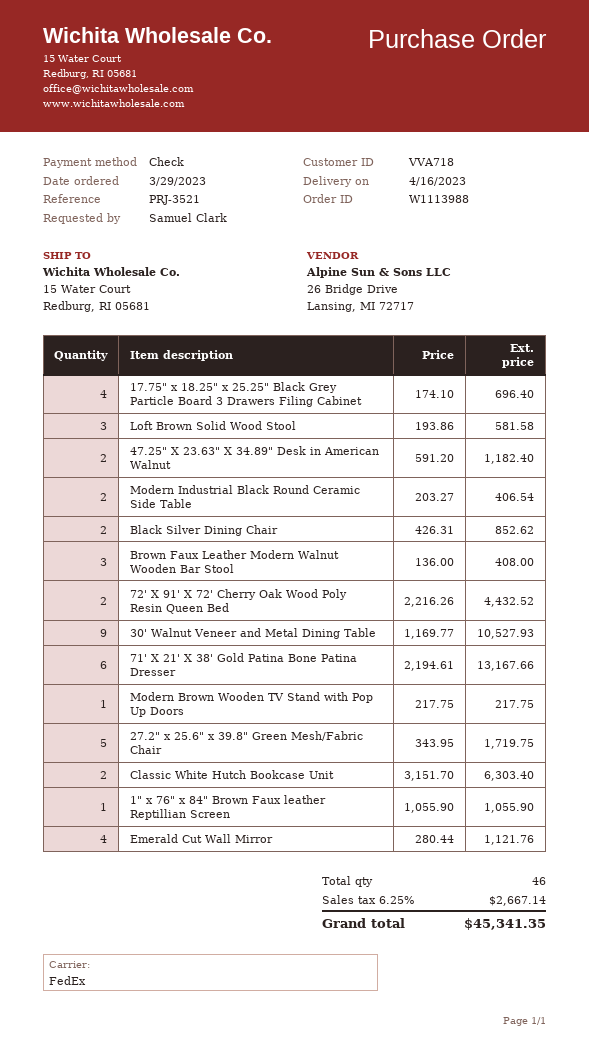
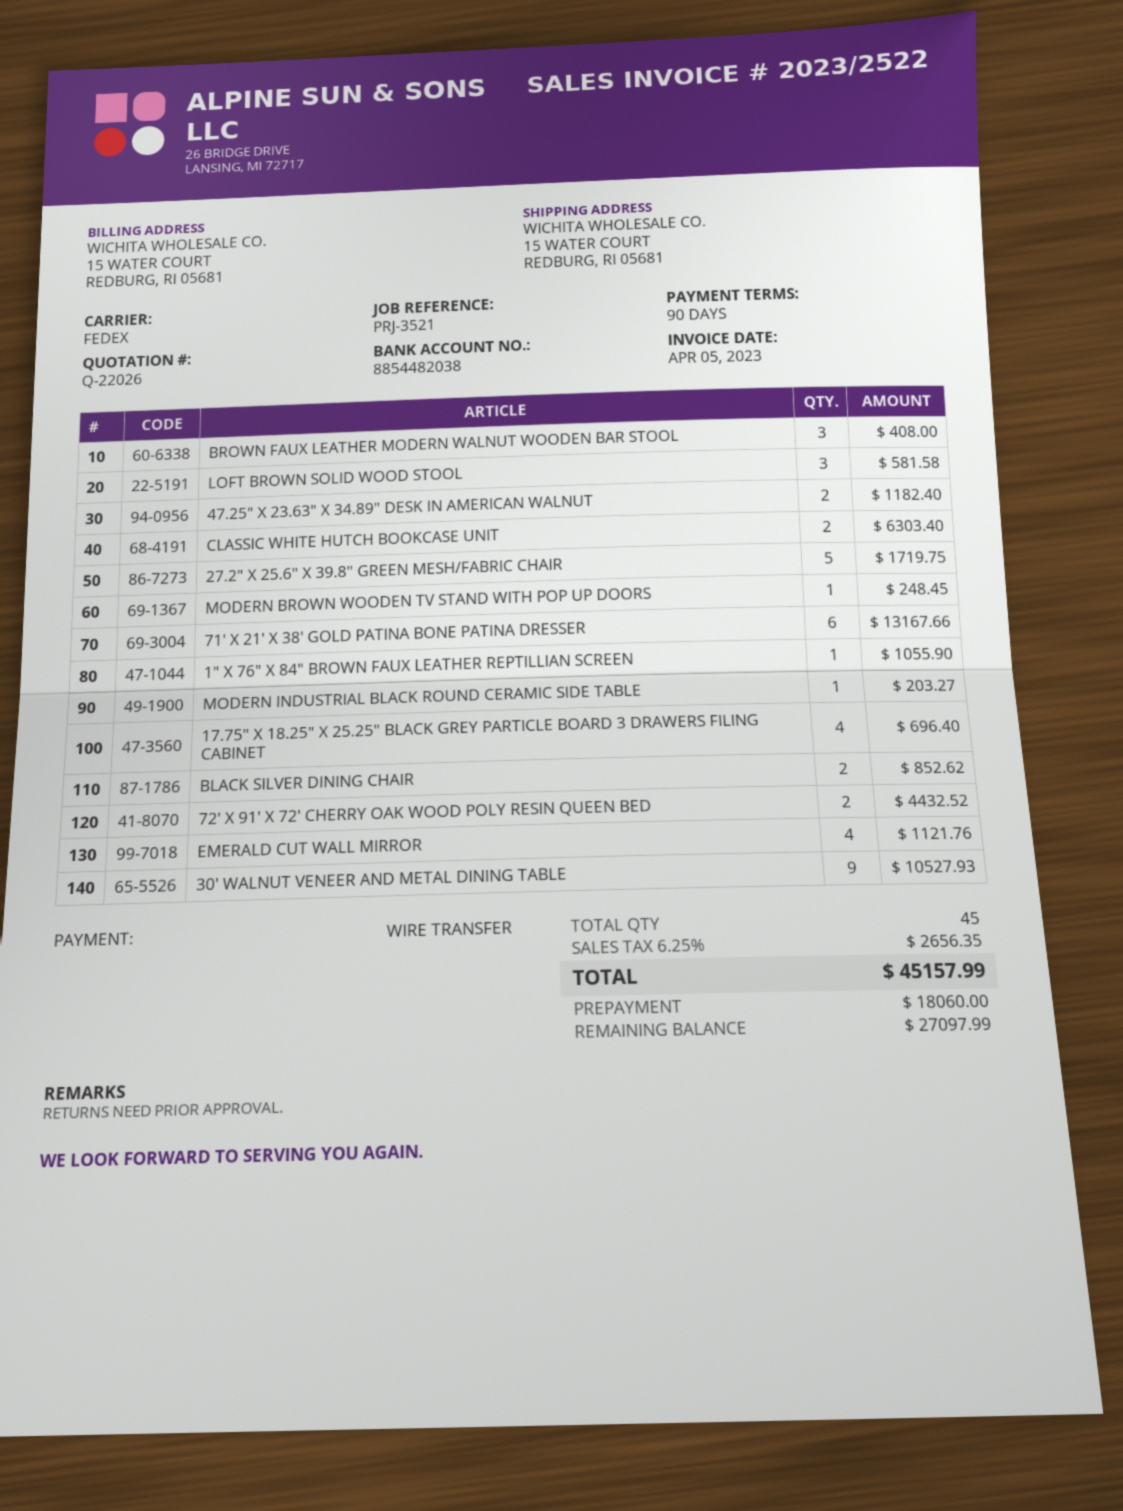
payment method: cheque -> bank transfer
Modern Industrial Black Round Ceramic Side Table: 2 for 406.54 -> 1 for 203.27
Modern Brown Wooden TV Stand with Pop Up Doors: 1 for 217.75 -> 1 for 248.45
total quantity: 46 -> 45
tax: 6.25% = 2667.14 -> 6.25% = 2656.35
total: 45341.35 -> 45157.99

